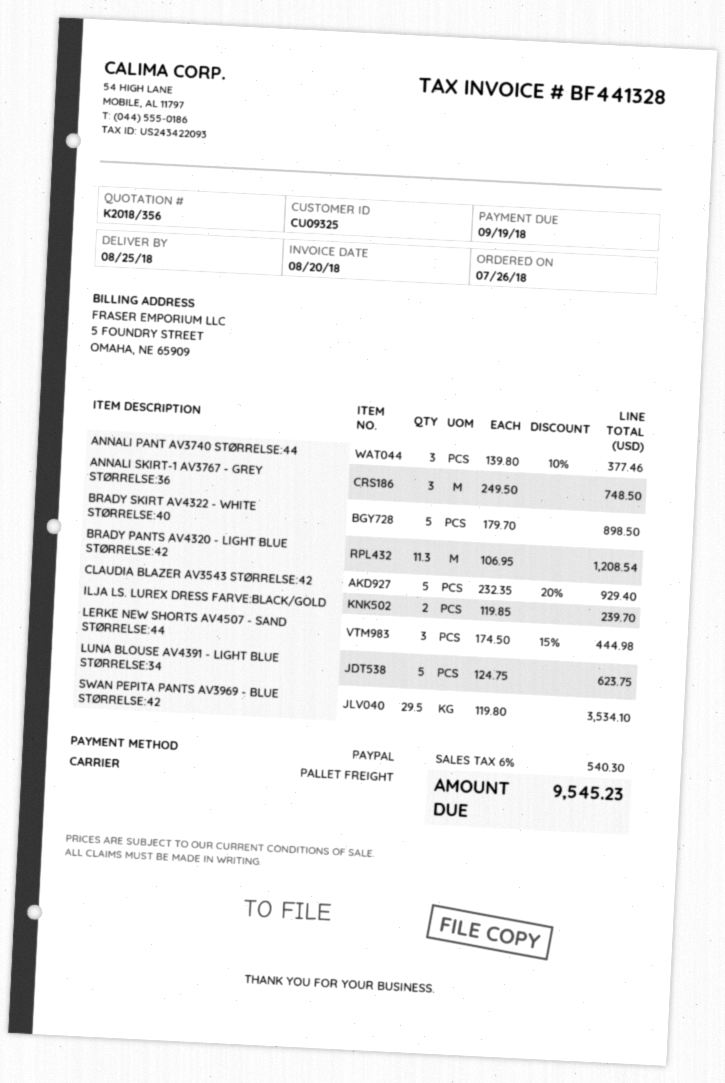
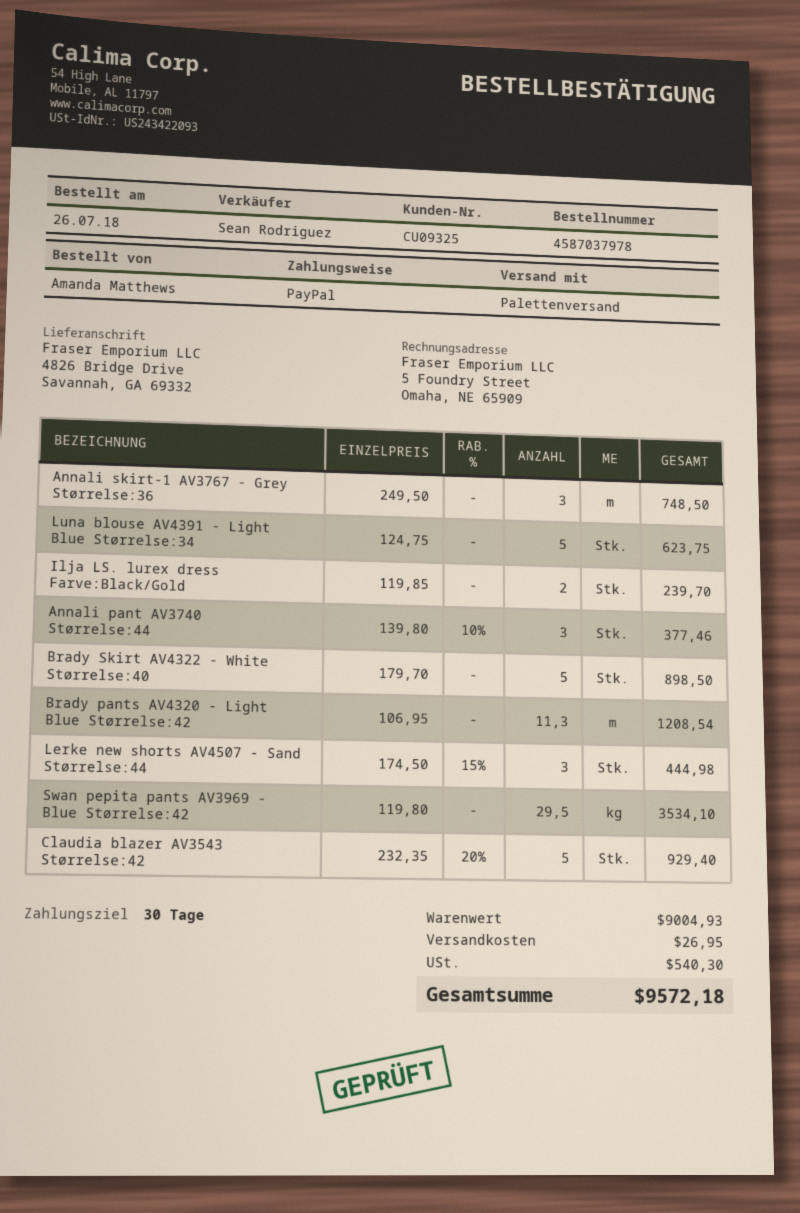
shipping: none -> 26.95
total: 9545.23 -> 9572.18

